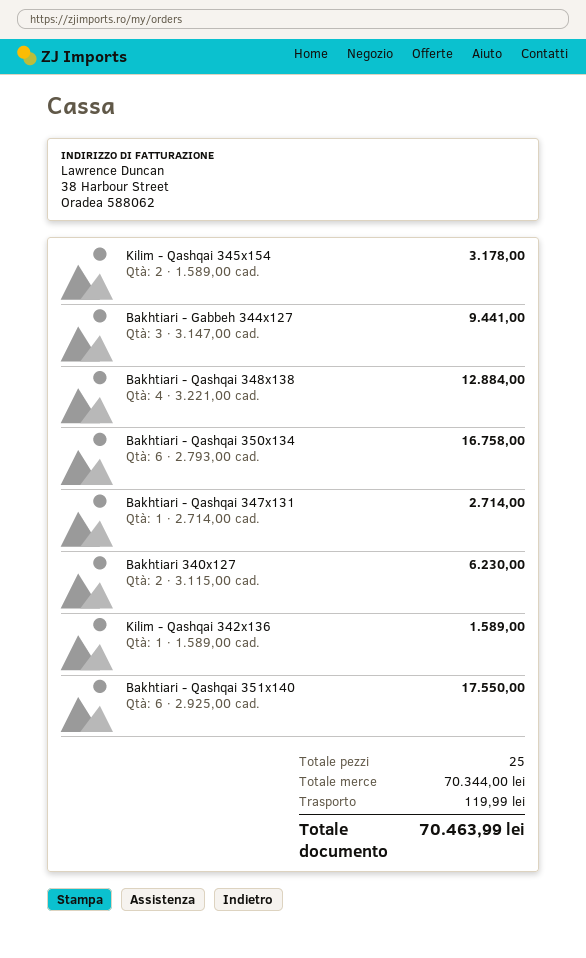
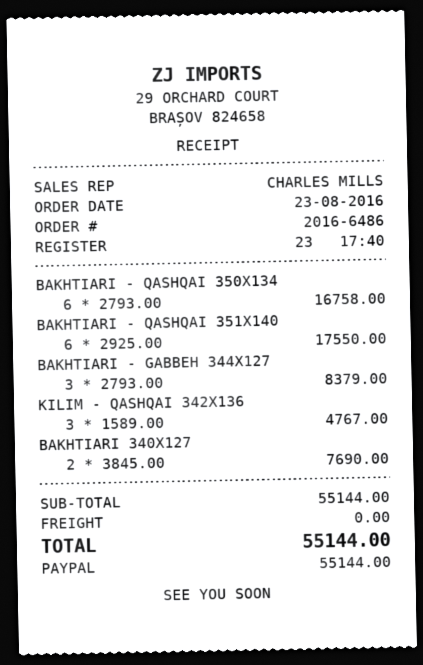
Kilim - Qashqai 345x154: 2 x 1589.00 = 3178.00 -> none
Bakhtiari - Gabbeh 344x127: 3 x 3147.00 = 9441.00 -> 3 x 2793.00 = 8379.00
Bakhtiari - Qashqai 348x138: 4 x 3221.00 = 12884.00 -> none
Bakhtiari - Qashqai 347x131: 1 x 2714.00 = 2714.00 -> none
Bakhtiari 340x127: 2 x 3115.00 = 6230.00 -> 2 x 3845.00 = 7690.00
Kilim - Qashqai 342x136: 1 x 1589.00 = 1589.00 -> 3 x 1589.00 = 4767.00
subtotal: 70344.00 -> 55144.00
shipping: 119.99 -> 0.00
total: 70463.99 -> 55144.00

